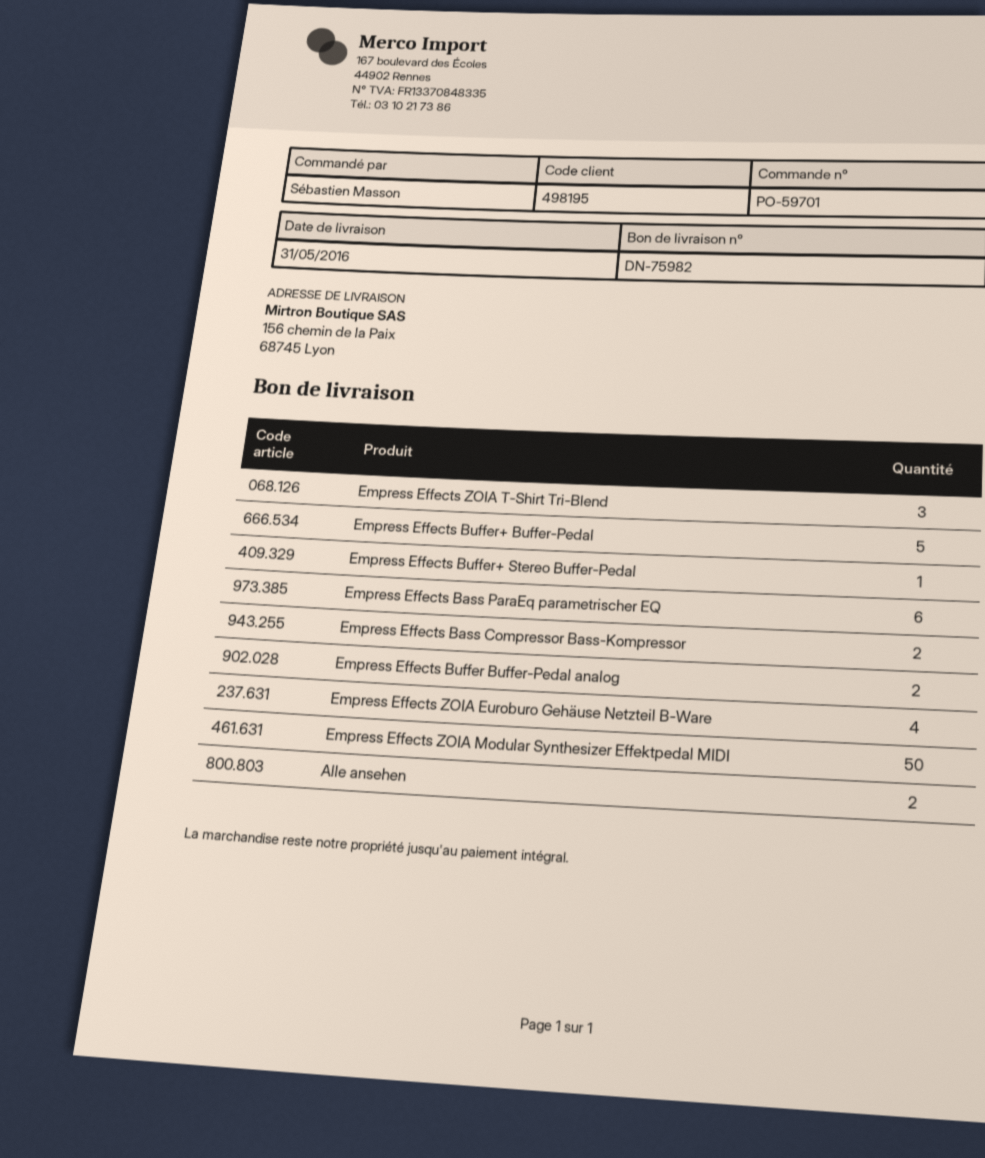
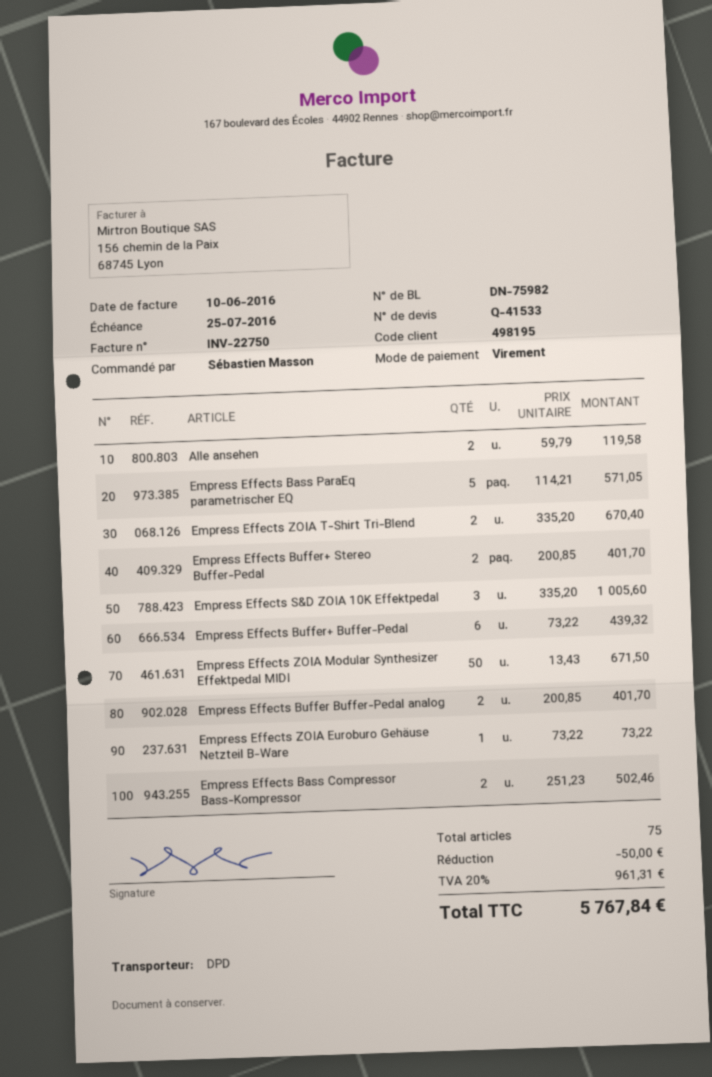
Empress Effects ZOIA T-Shirt Tri-Blend: 3 -> 2
Empress Effects Buffer+ Buffer-Pedal: 5 -> 6
Empress Effects Buffer+ Stereo Buffer-Pedal: 1 -> 2
Empress Effects Bass ParaEq parametrischer EQ: 6 -> 5
Empress Effects ZOIA Euroburo Gehäuse Netzteil B-Ware: 4 -> 1
Empress Effects S&D ZOIA 10K Effektpedal: none -> 3

